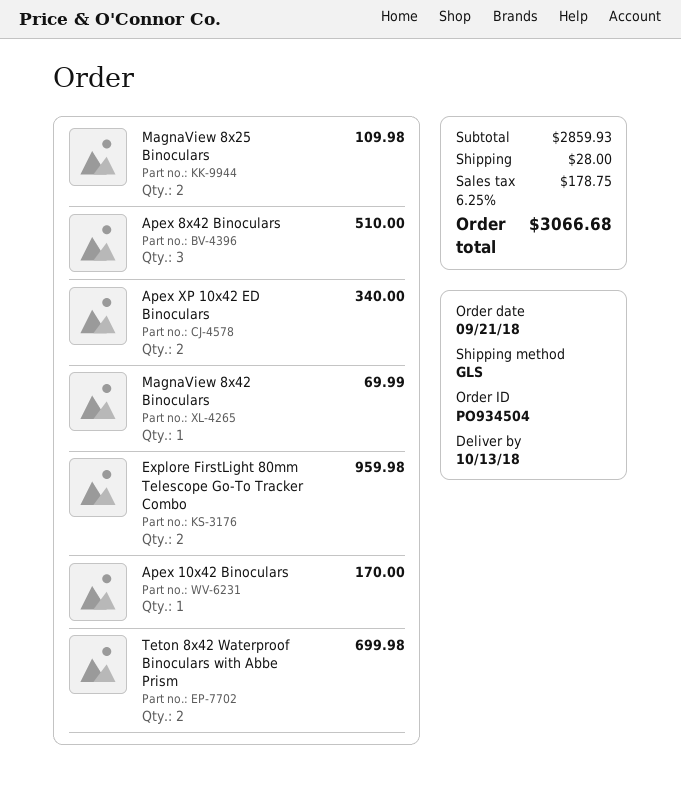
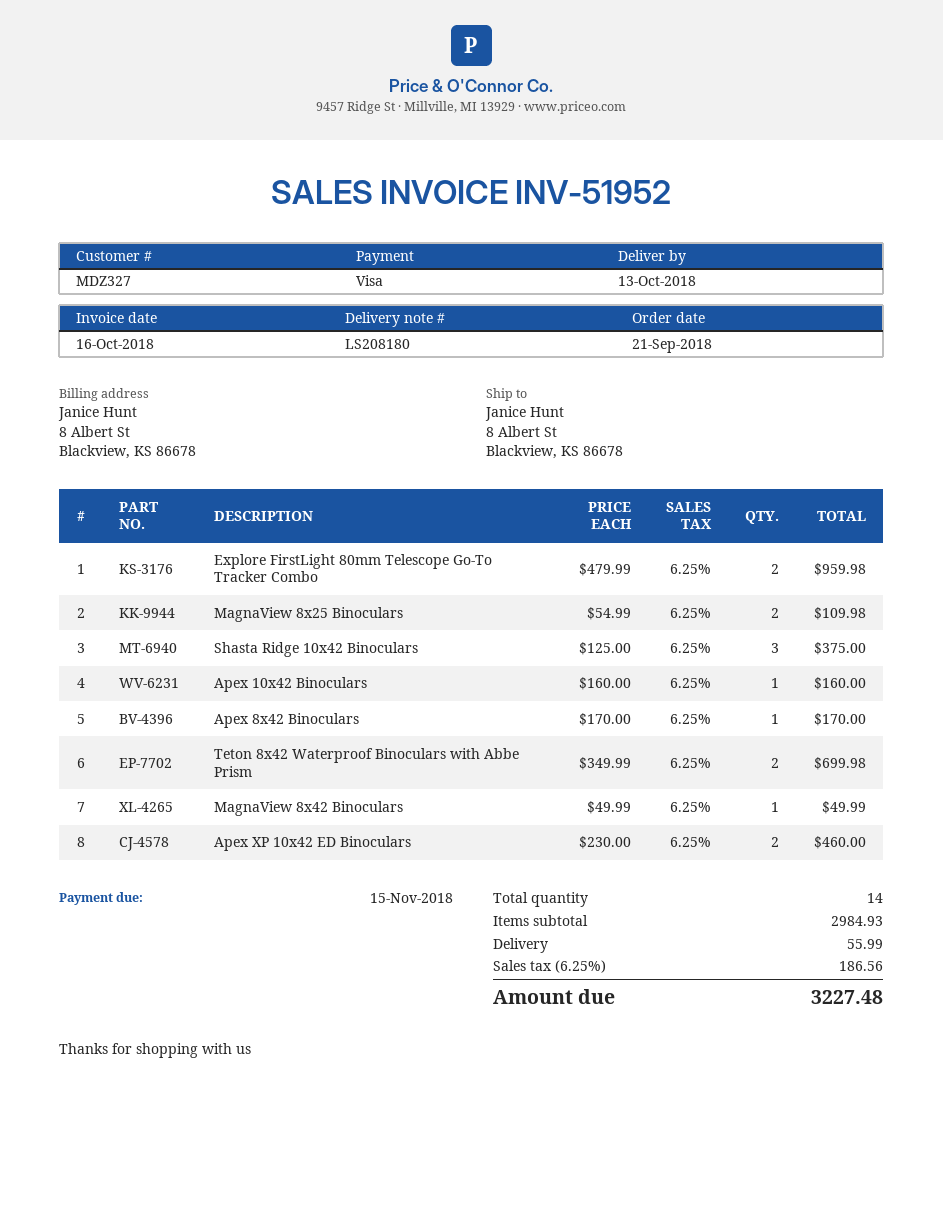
Apex 8x42 Binoculars: 3 for 510.00 -> 1 for 170.00
Apex XP 10x42 ED Binoculars: 2 for 340.00 -> 2 for 460.00
MagnaView 8x42 Binoculars: 1 for 69.99 -> 1 for 49.99
Apex 10x42 Binoculars: 1 for 170.00 -> 1 for 160.00
Shasta Ridge 10x42 Binoculars: none -> 3 for 375.00
subtotal: 2859.93 -> 2984.93
shipping: 28.00 -> 55.99
tax: 6.25% = 178.75 -> 6.25% = 186.56
total: 3066.68 -> 3227.48

